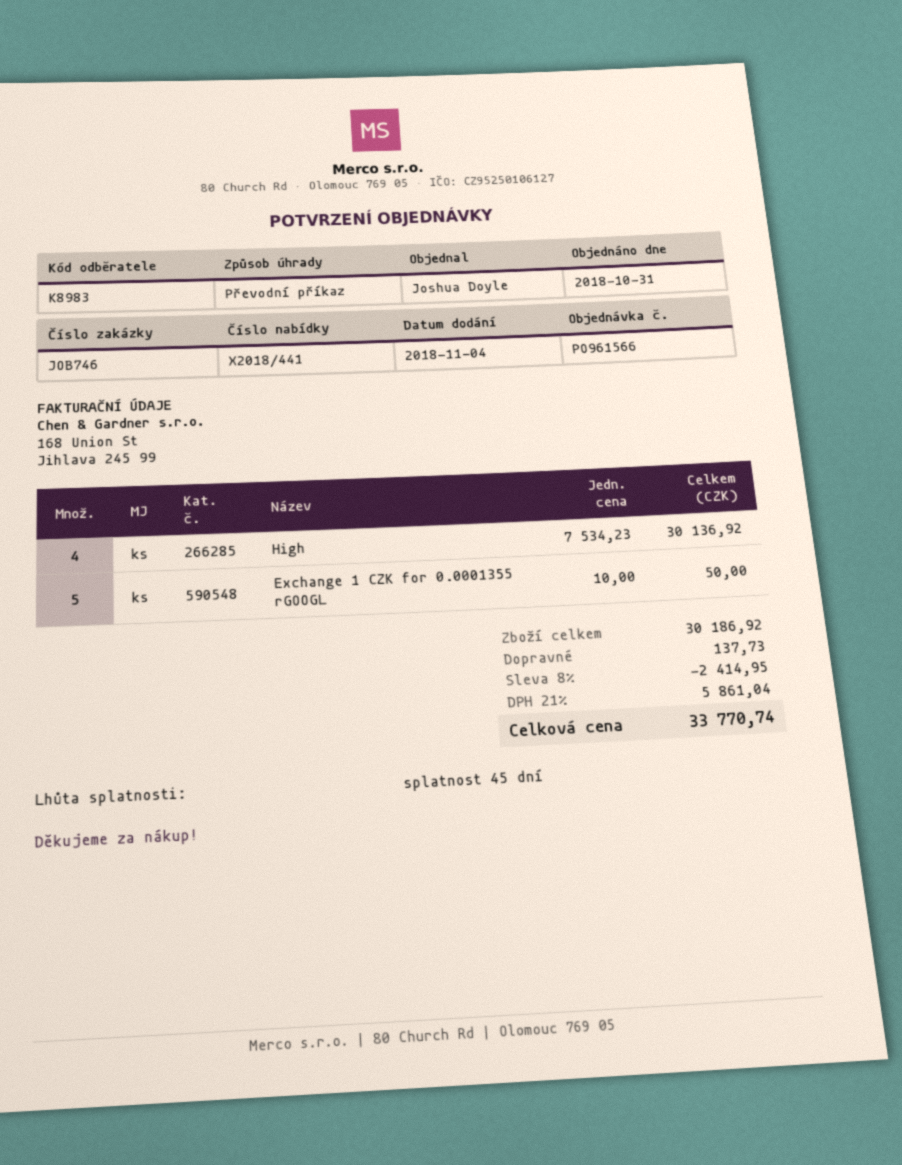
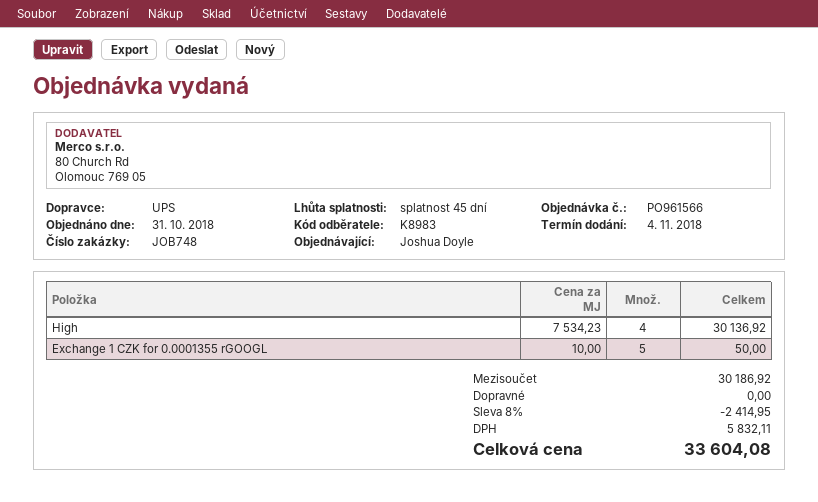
reference: JOB746 -> JOB748
shipping: 137.73 -> 0.00
tax: 5861.04 -> 5832.11
total: 33770.74 -> 33604.08

